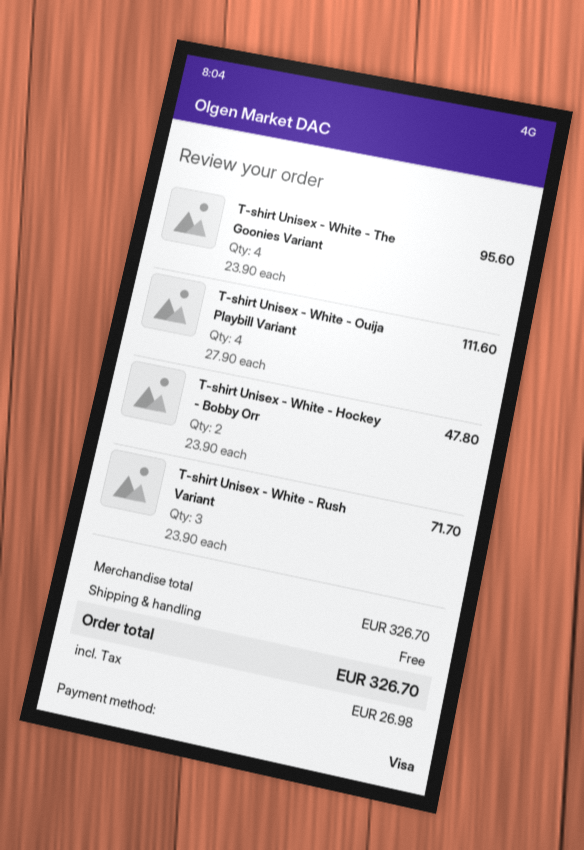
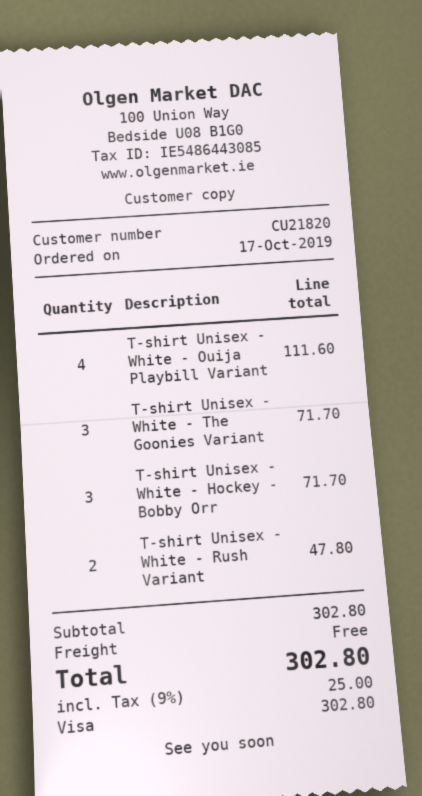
T-shirt Unisex - White - The Goonies Variant: 4 for 95.60 -> 3 for 71.70
T-shirt Unisex - White - Hockey - Bobby Orr: 2 for 47.80 -> 3 for 71.70
T-shirt Unisex - White - Rush Variant: 3 for 71.70 -> 2 for 47.80
subtotal: 326.70 -> 302.80
tax: 26.98 -> 25.00
total: 326.70 -> 302.80

